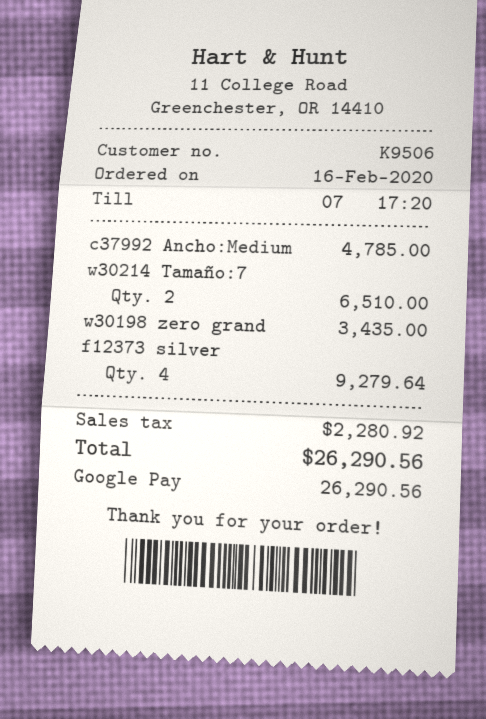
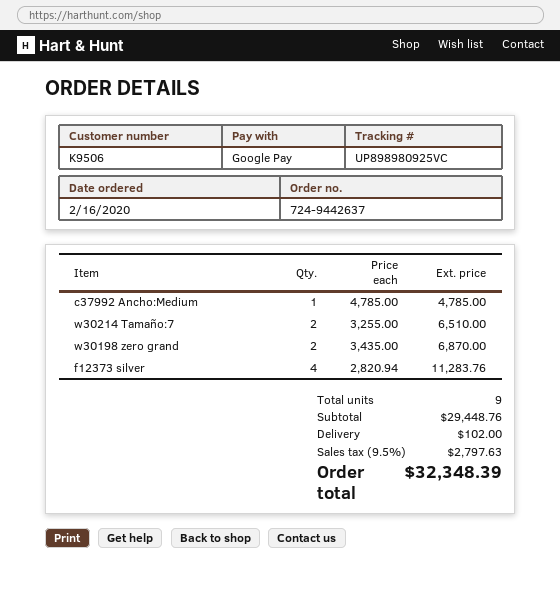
w30198 zero grand: 1 for 3435.00 -> 2 for 6870.00
f12373 silver: 4 for 9279.64 -> 4 for 11283.76
shipping: none -> 102.00
tax: 2280.92 -> 2797.63
total: 26290.56 -> 32348.39

